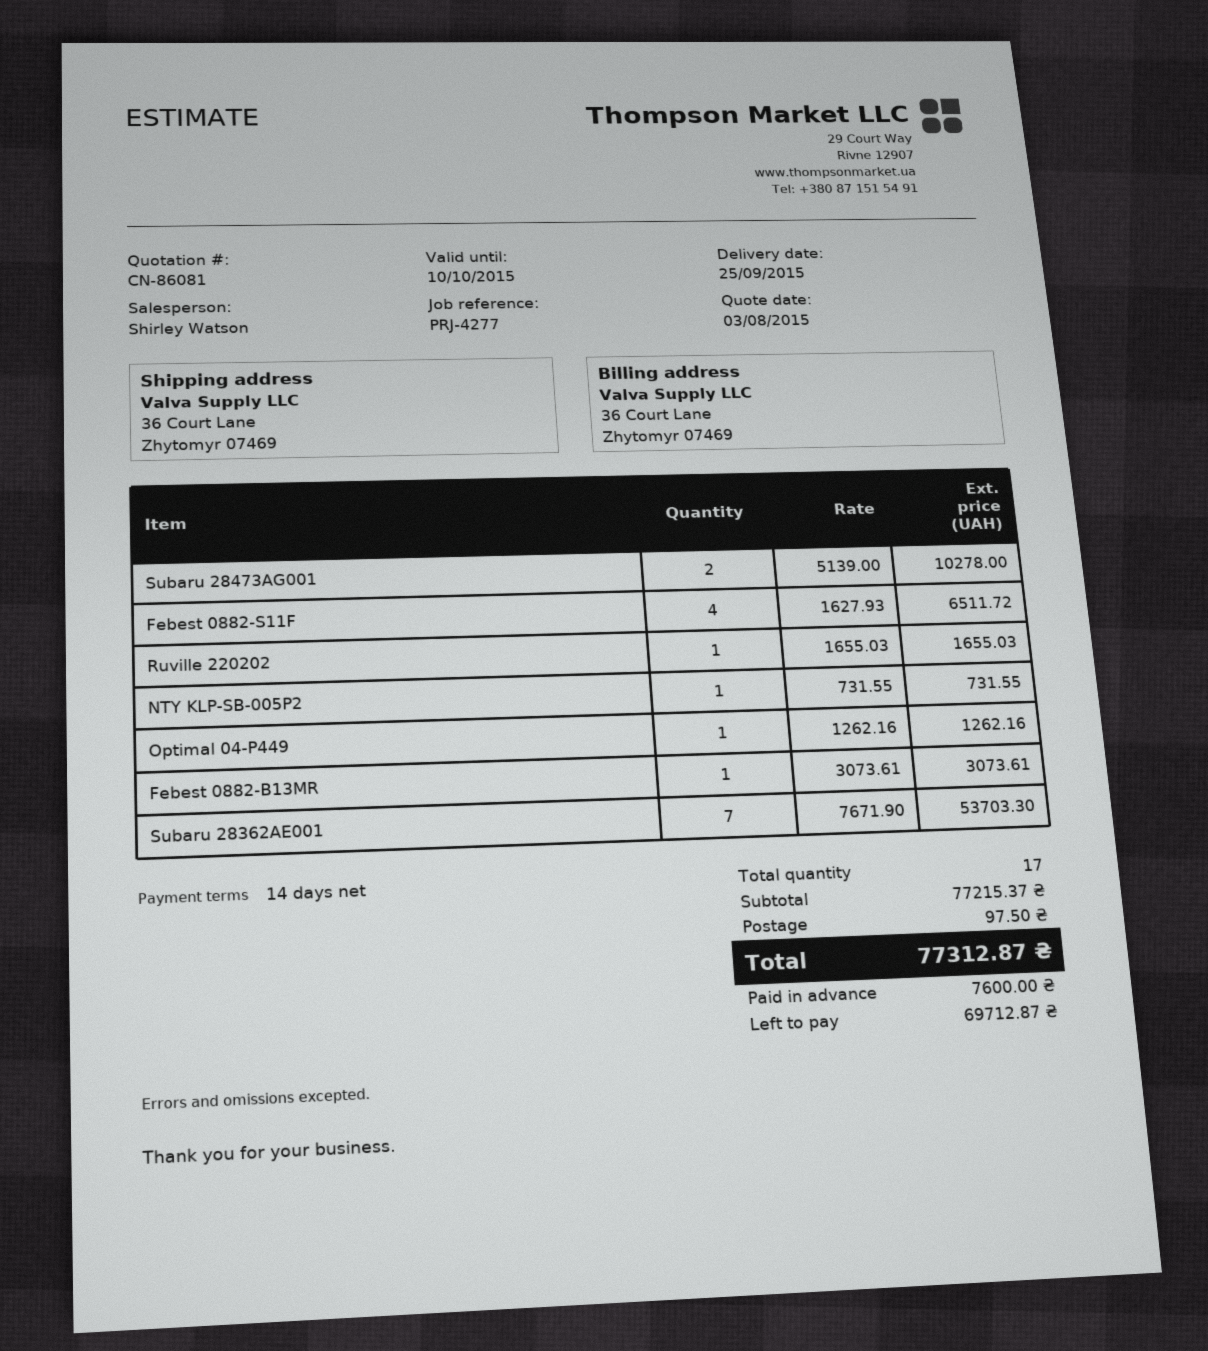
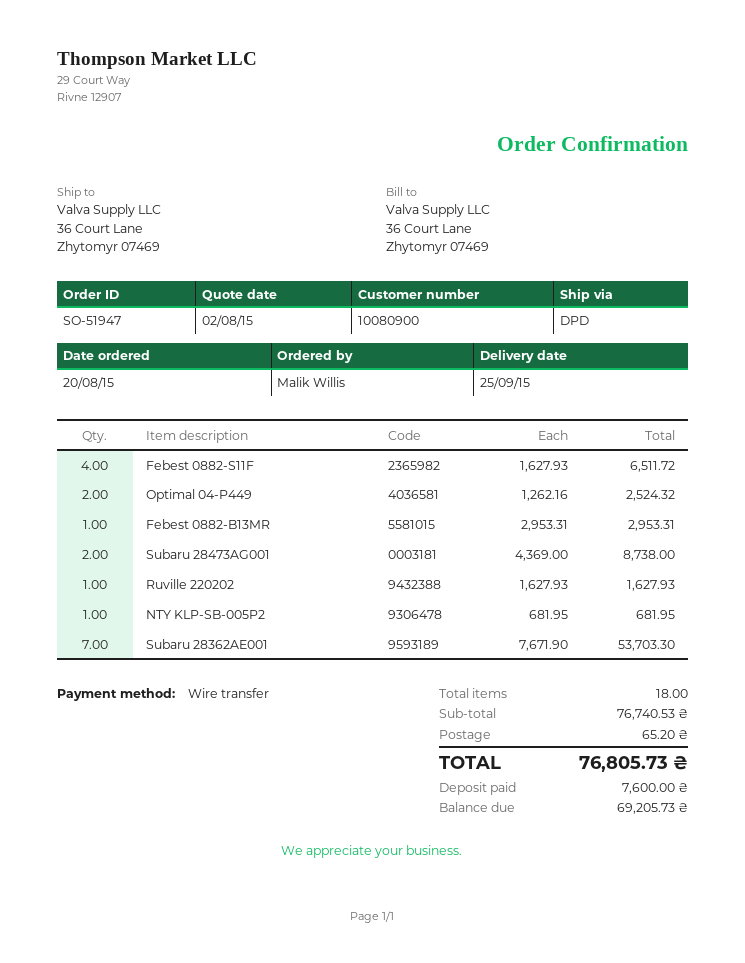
quote date: 2015-08-03 -> 2015-08-02
Subaru 28473AG001: 2 x 5139.00 = 10278.00 -> 2 x 4369.00 = 8738.00
Ruville 220202: 1 x 1655.03 = 1655.03 -> 1 x 1627.93 = 1627.93
NTY KLP-SB-005P2: 1 x 731.55 = 731.55 -> 1 x 681.95 = 681.95
Optimal 04-P449: 1 x 1262.16 = 1262.16 -> 2 x 1262.16 = 2524.32
Febest 0882-B13MR: 1 x 3073.61 = 3073.61 -> 1 x 2953.31 = 2953.31
total quantity: 17 -> 18
subtotal: 77215.37 -> 76740.53
shipping: 97.50 -> 65.20
total: 77312.87 -> 76805.73
balance: 69712.87 -> 69205.73

